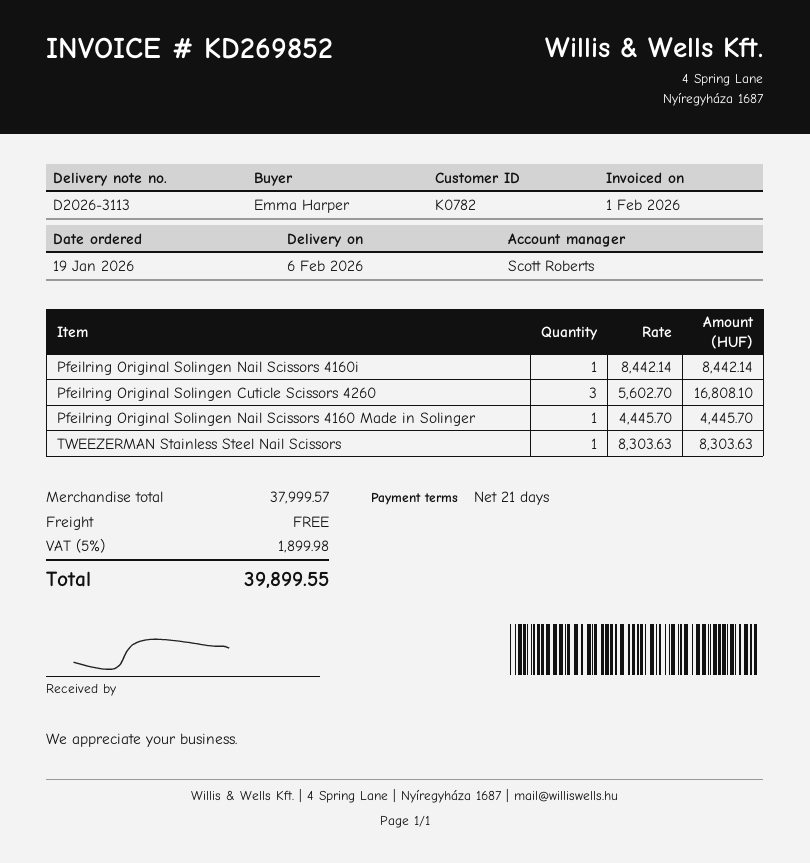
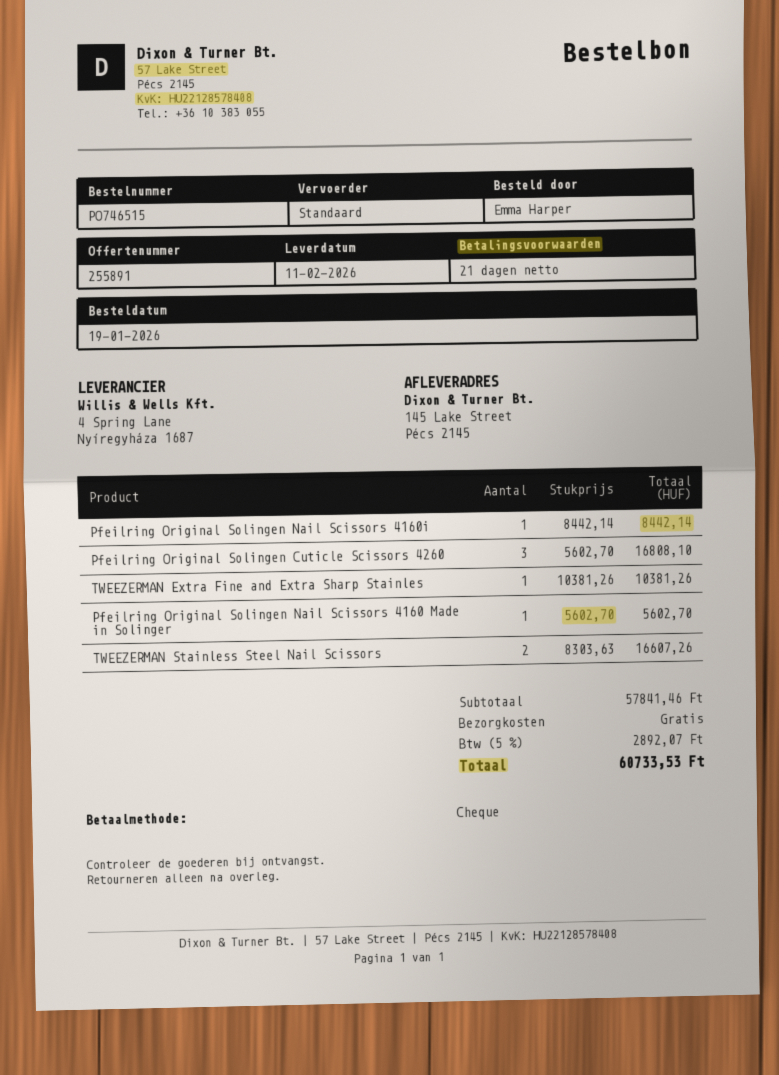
delivery date: 2026-02-06 -> 2026-02-11
Pfeilring Original Solingen Nail Scissors 4160 Made in Solinger: 1 x 4445.70 = 4445.70 -> 1 x 5602.70 = 5602.70
TWEEZERMAN Stainless Steel Nail Scissors: 1 x 8303.63 = 8303.63 -> 2 x 8303.63 = 16607.26
TWEEZERMAN Extra Fine and Extra Sharp Stainles: none -> 1 x 10381.26 = 10381.26
subtotal: 37999.57 -> 57841.46
tax: 5% = 1899.98 -> 5% = 2892.07
total: 39899.55 -> 60733.53

